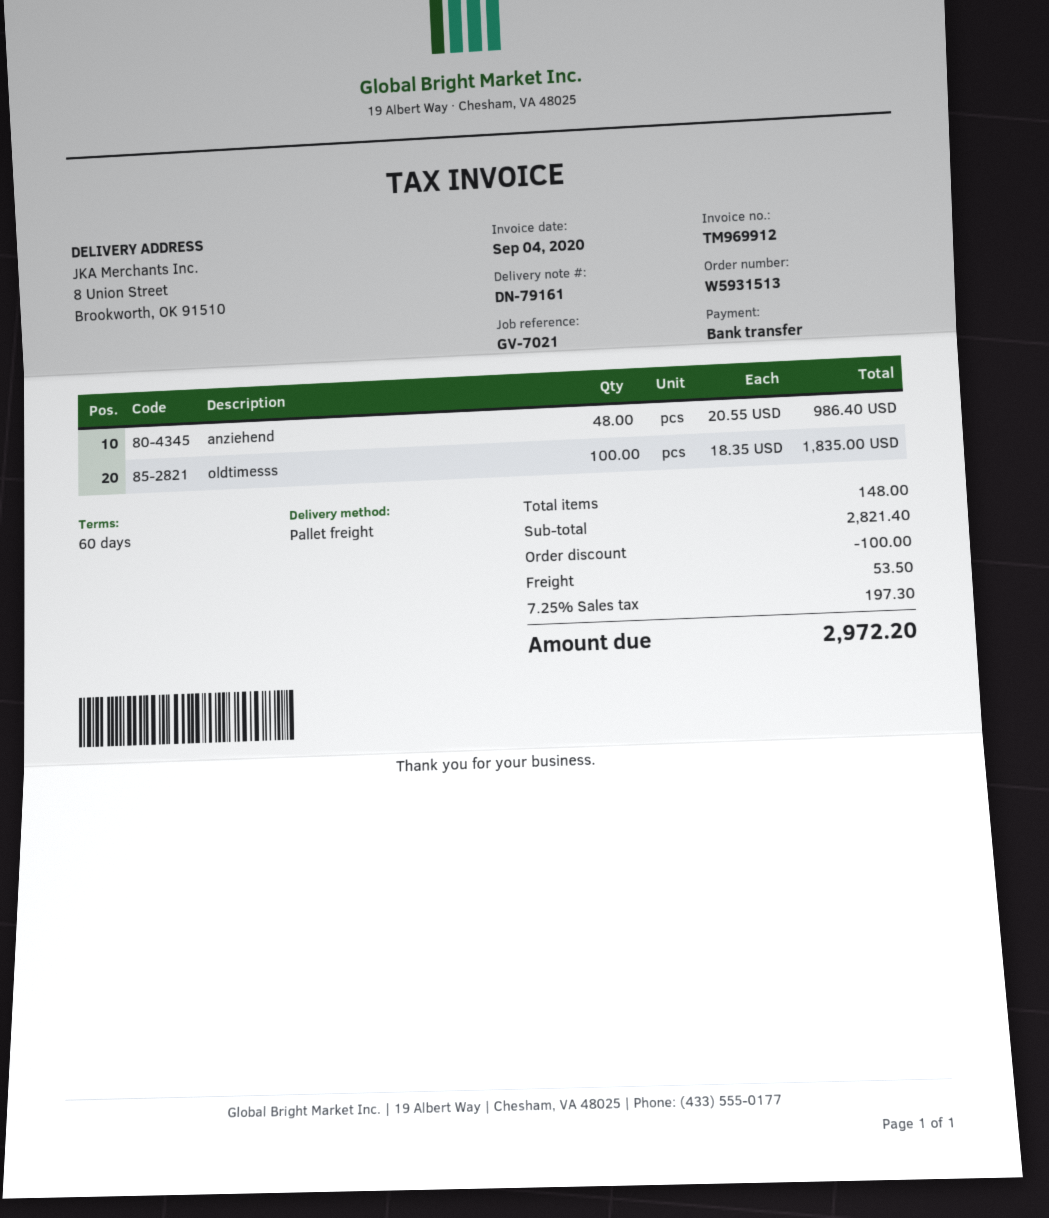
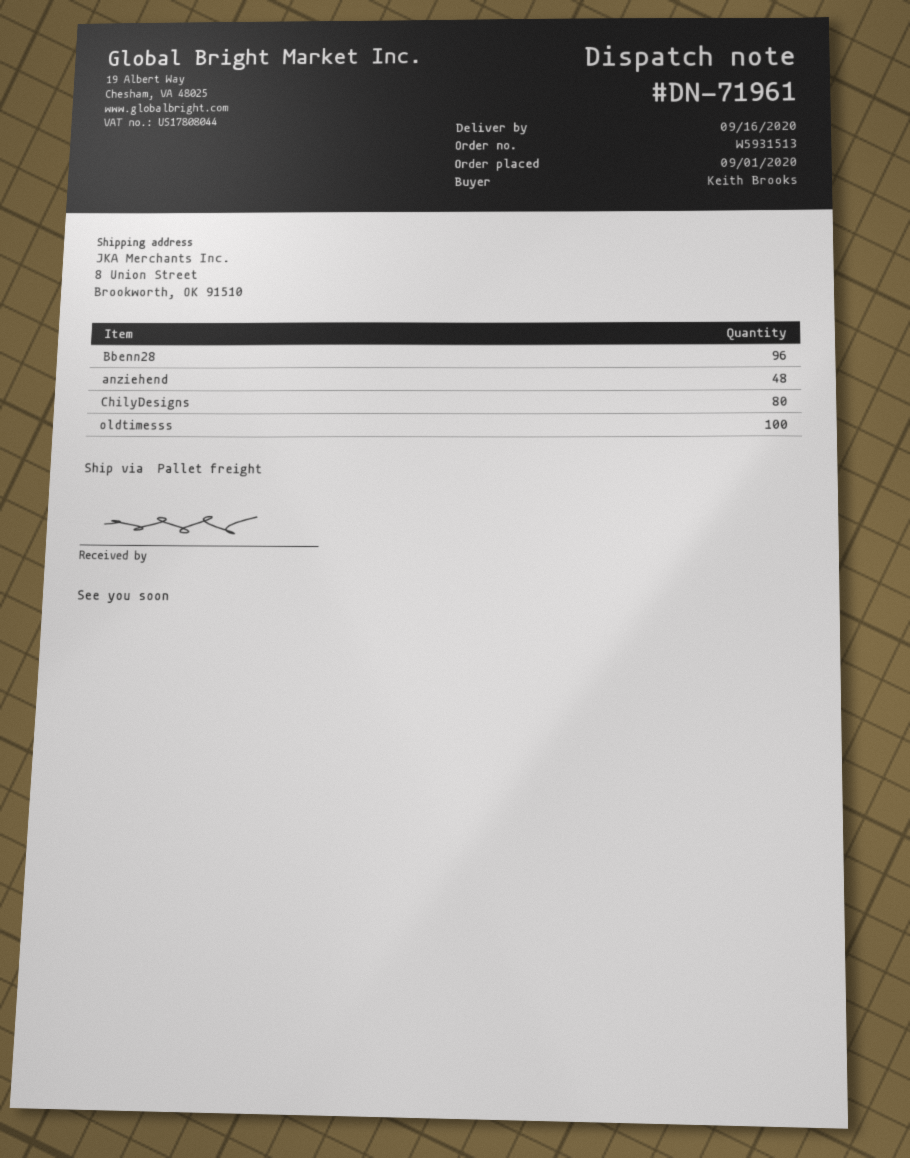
delivery note number: DN-79161 -> DN-71961
Bbenn28: none -> 96
ChilyDesigns: none -> 80

